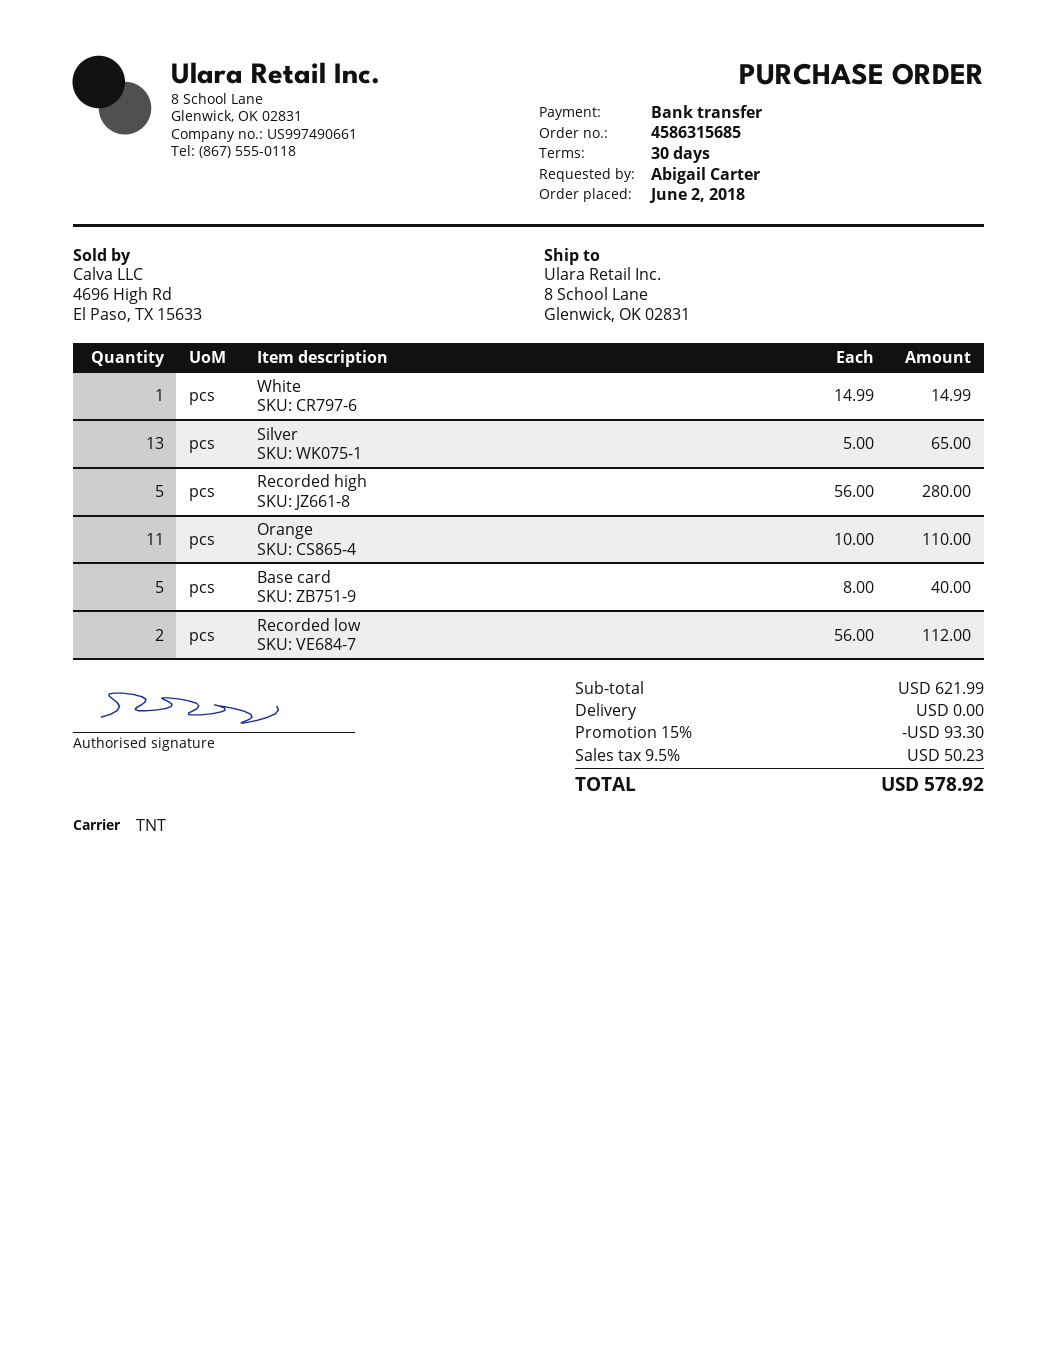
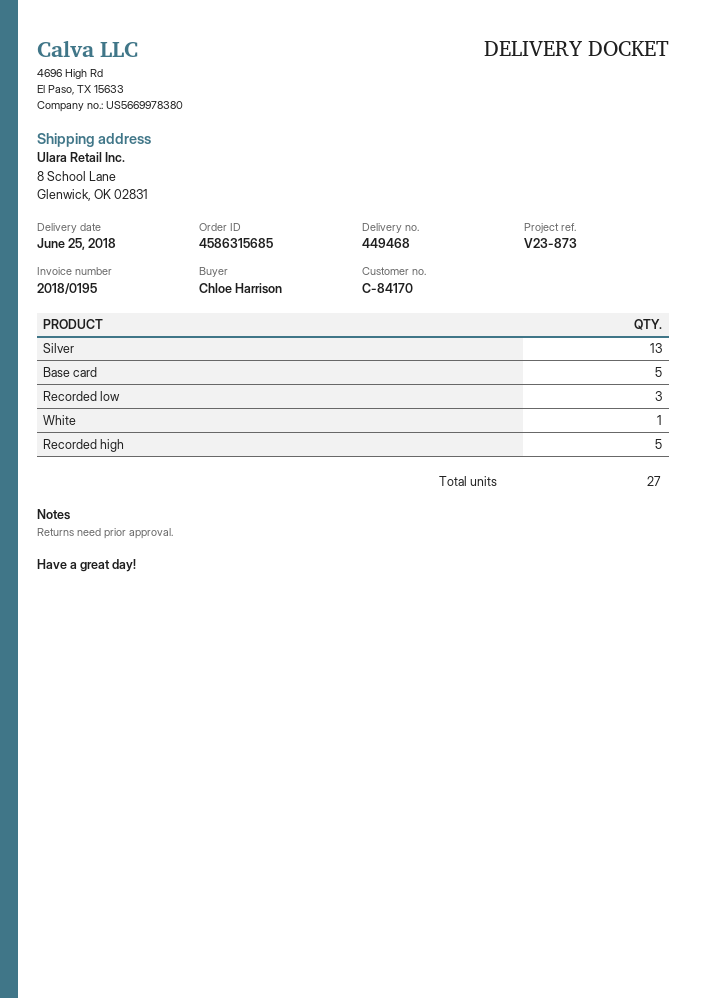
ordered by: Abigail Carter -> Chloe Harrison
Orange: 11 -> none
Recorded low: 2 -> 3

